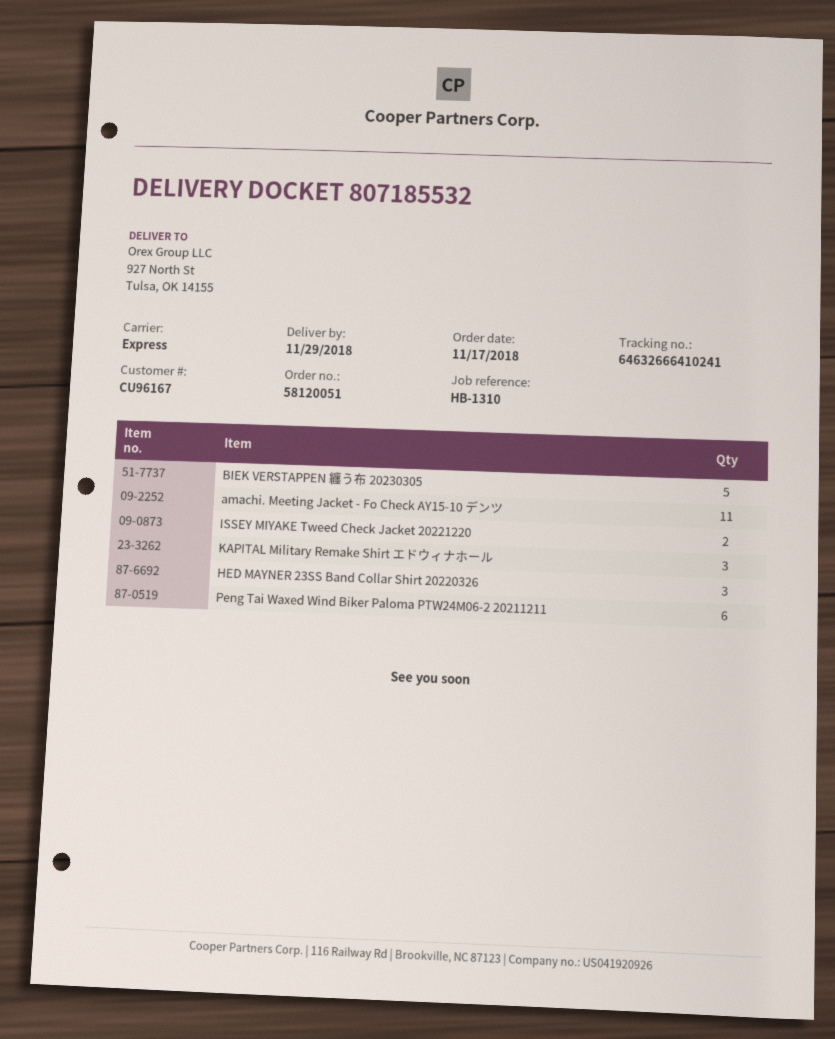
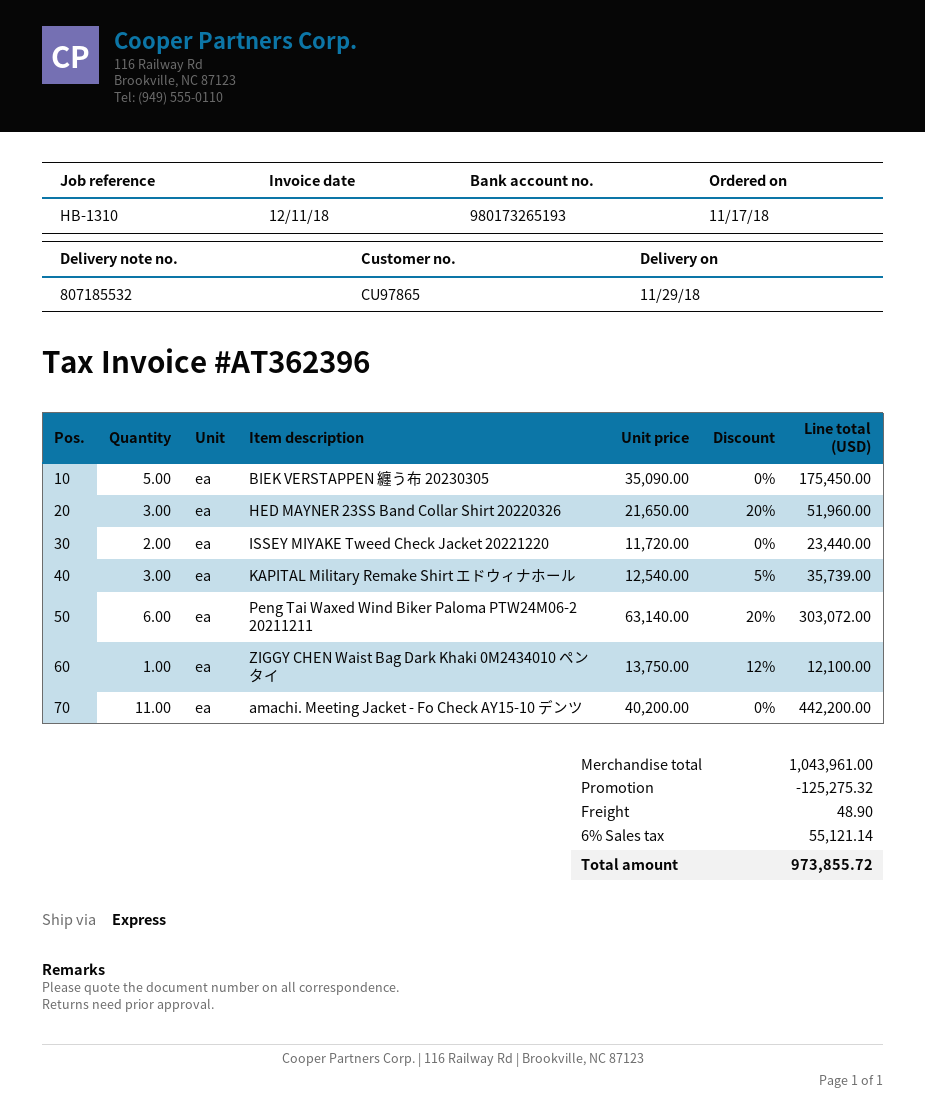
customer number: CU96167 -> CU97865
ZIGGY CHEN Waist Bag Dark Khaki 0M2434010 ペンタイ: none -> 1

